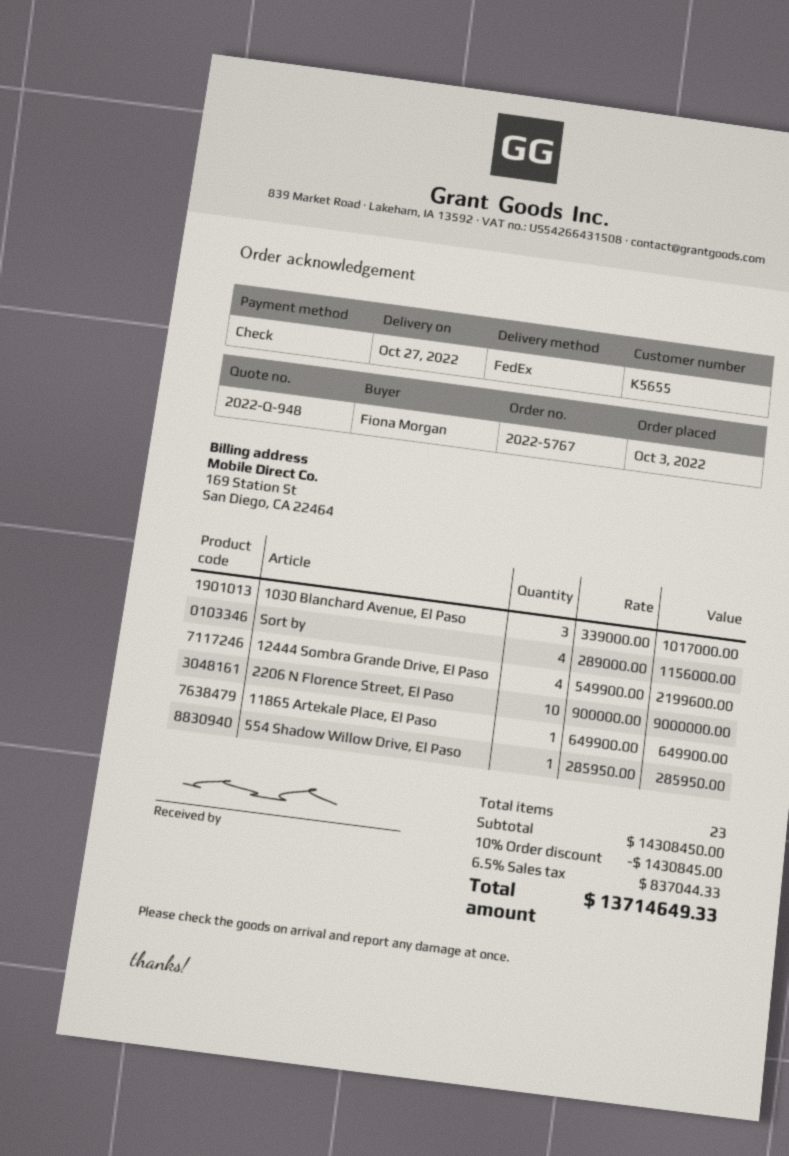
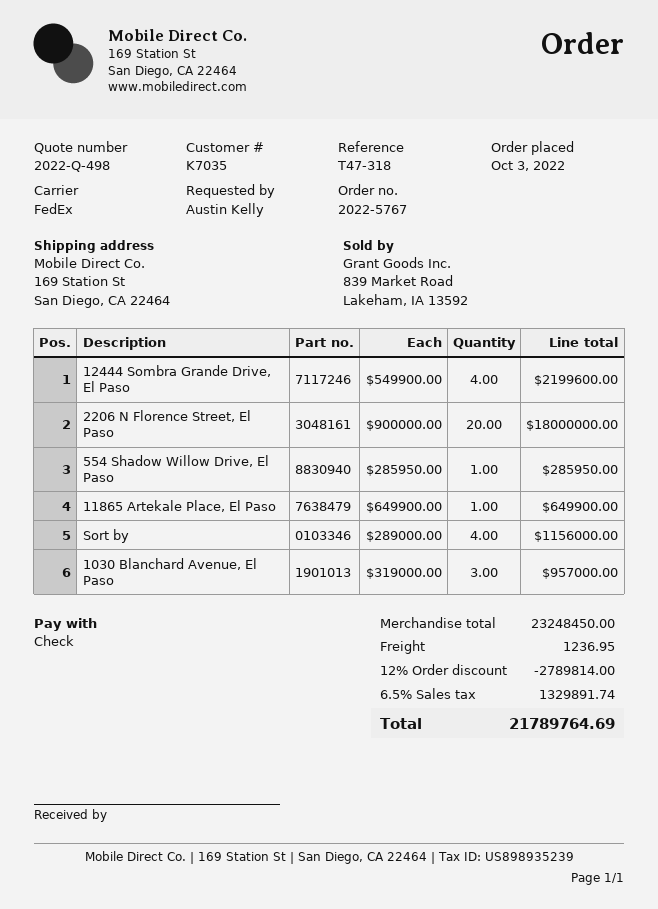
quote number: 2022-Q-948 -> 2022-Q-498
customer number: K5655 -> K7035
ordered by: Fiona Morgan -> Austin Kelly
1030 Blanchard Avenue, El Paso: 3 x 339000.00 = 1017000.00 -> 3 x 319000.00 = 957000.00
2206 N Florence Street, El Paso: 10 x 900000.00 = 9000000.00 -> 20 x 900000.00 = 18000000.00
subtotal: 14308450.00 -> 23248450.00
discount: 10% = 1430845.00 -> 12% = 2789814.00
shipping: none -> 1236.95
tax: 6.5% = 837044.33 -> 6.5% = 1329891.74
total: 13714649.33 -> 21789764.69

